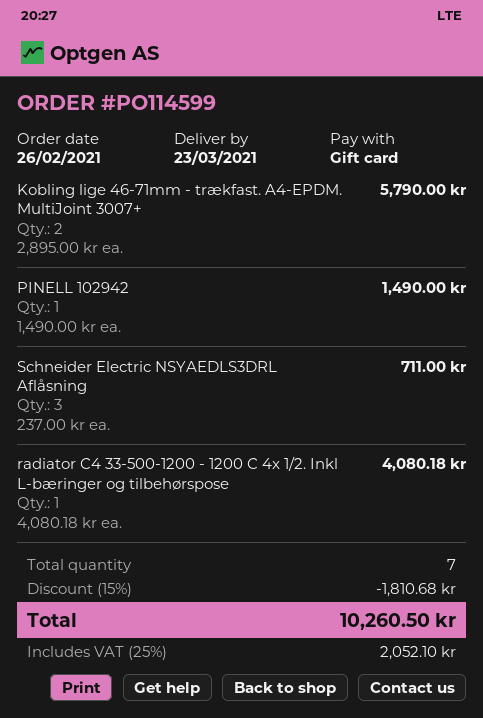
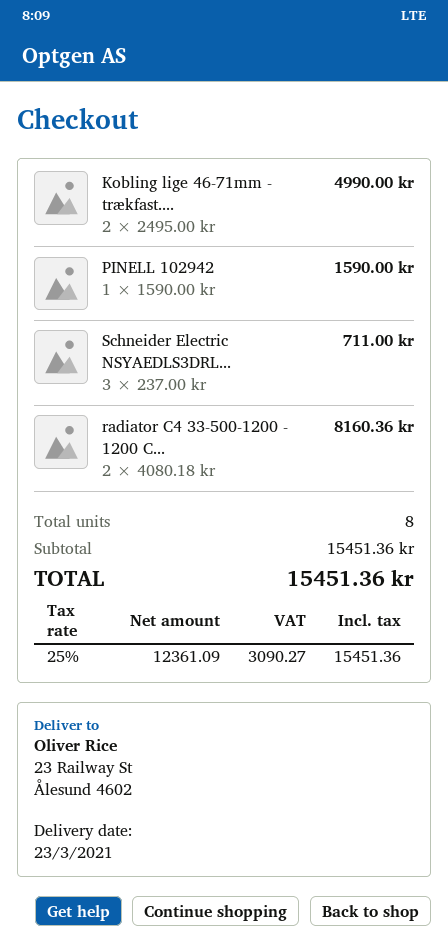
Kobling lige 46-71mm - trækfast. A4-EPDM. MultiJoint 3007+: 2 x 2895.00 = 5790.00 -> 2 x 2495.00 = 4990.00
PINELL 102942: 1 x 1490.00 = 1490.00 -> 1 x 1590.00 = 1590.00
radiator C4 33-500-1200 - 1200 C 4x 1/2. Inkl L-bæringer og tilbehørspose: 1 x 4080.18 = 4080.18 -> 2 x 4080.18 = 8160.36
total quantity: 7 -> 8
discount: 15% = 1810.68 -> none
tax: 25% = 2052.10 -> 25% = 3090.27
total: 10260.50 -> 15451.36

